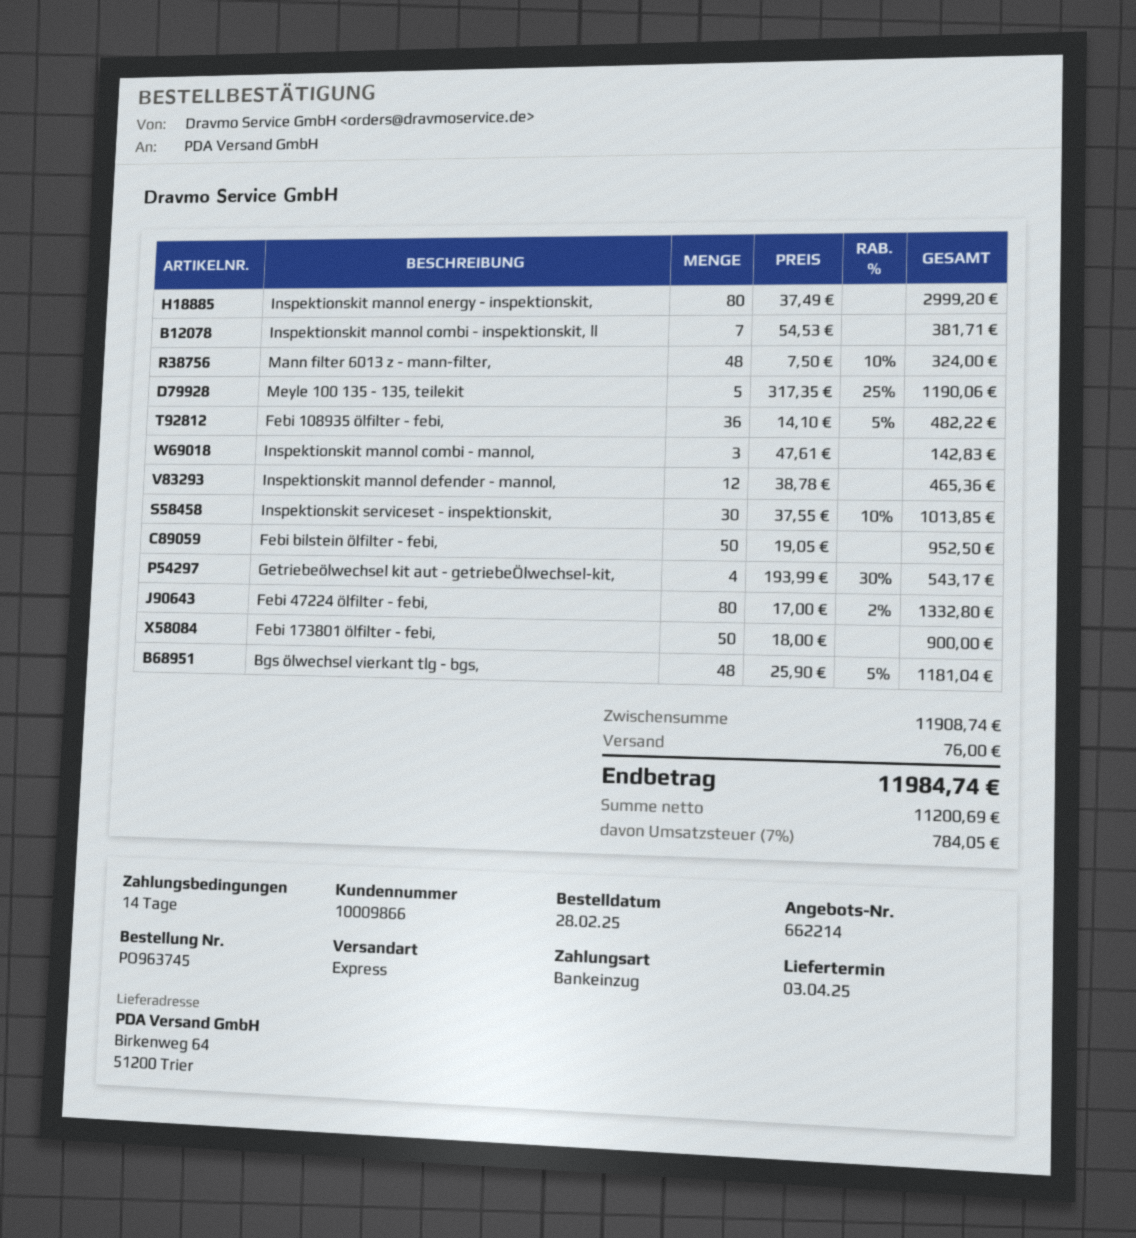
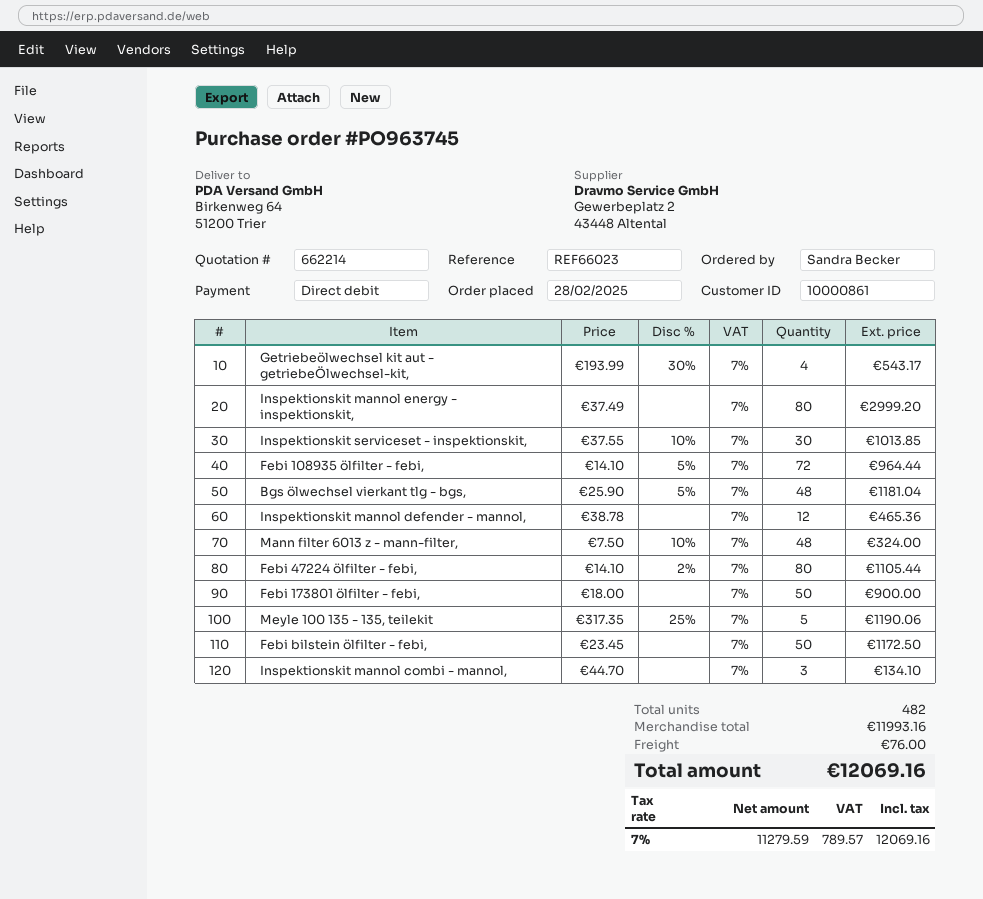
customer number: 10009866 -> 10000861
Inspektionskit mannol combi - inspektionskit, ll: 7 x 54.53 = 381.71 -> none
Febi 108935 ölfilter - febi,: 36 x 14.10 - 5% = 482.22 -> 72 x 14.10 - 5% = 964.44
Inspektionskit mannol combi - mannol,: 3 x 47.61 = 142.83 -> 3 x 44.70 = 134.10
Febi bilstein ölfilter - febi,: 50 x 19.05 = 952.50 -> 50 x 23.45 = 1172.50
Febi 47224 ölfilter - febi,: 80 x 17.00 - 2% = 1332.80 -> 80 x 14.10 - 2% = 1105.44
subtotal: 11908.74 -> 11993.16
net: 11200.69 -> 11279.59
tax: 7% = 784.05 -> 7% = 789.57
total: 11984.74 -> 12069.16

